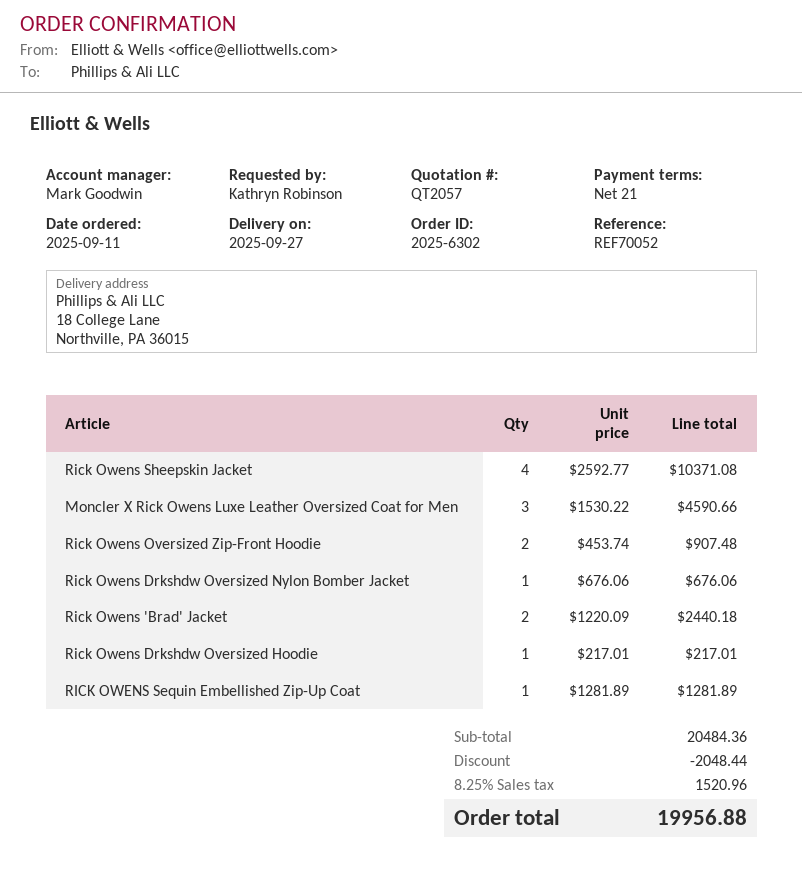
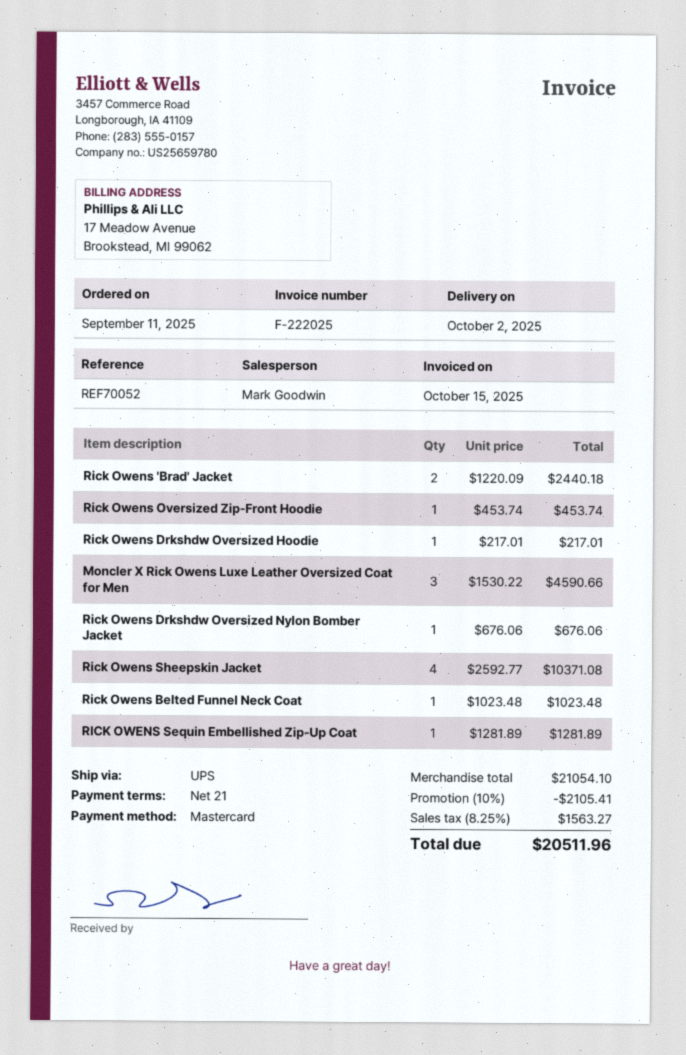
delivery date: 2025-09-27 -> 2025-10-02
Rick Owens Oversized Zip-Front Hoodie: 2 x 453.74 = 907.48 -> 1 x 453.74 = 453.74
Rick Owens Belted Funnel Neck Coat: none -> 1 x 1023.48 = 1023.48
subtotal: 20484.36 -> 21054.10
discount: 2048.44 -> 2105.41
tax: 8.25% = 1520.96 -> 8.25% = 1563.27
total: 19956.88 -> 20511.96

